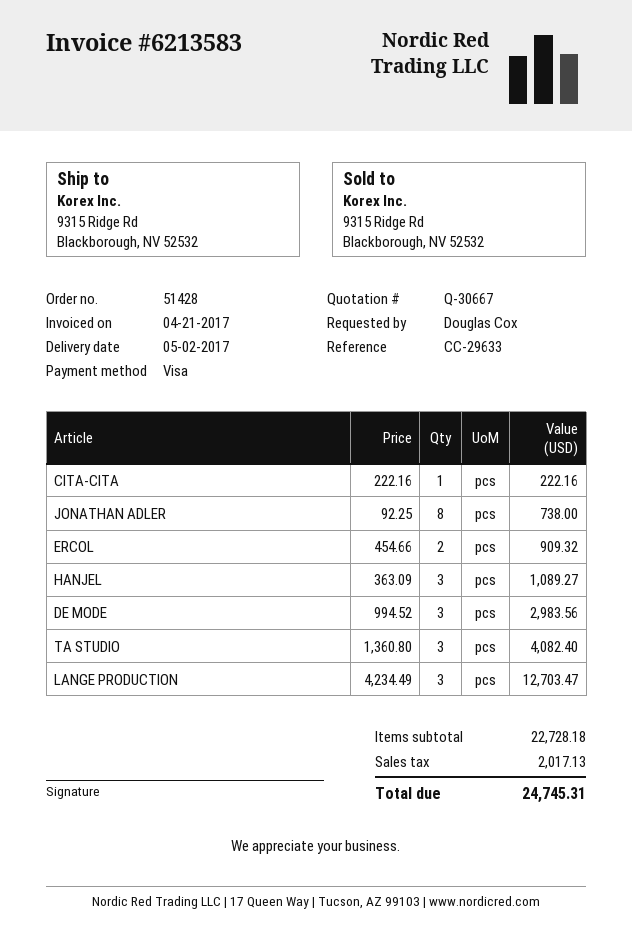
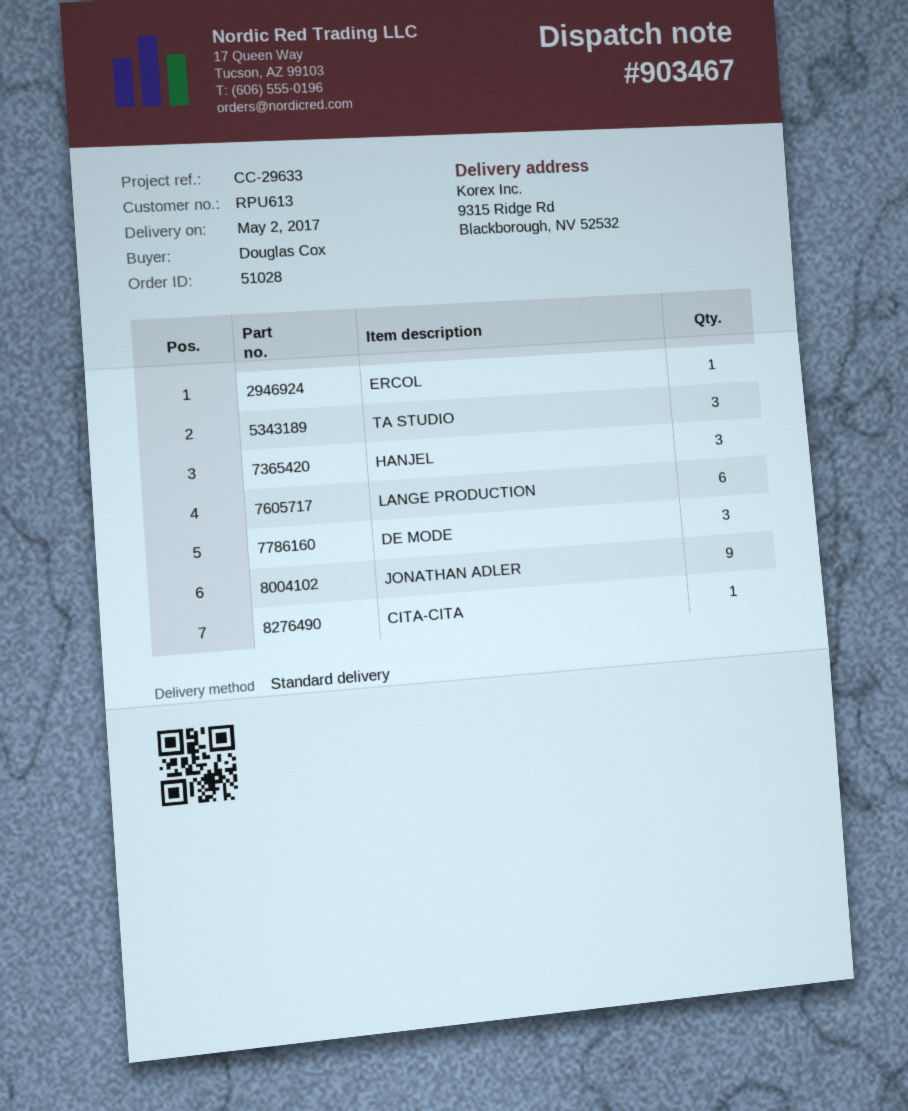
order number: 51428 -> 51028
JONATHAN ADLER: 8 -> 9
ERCOL: 2 -> 1
LANGE PRODUCTION: 3 -> 6

